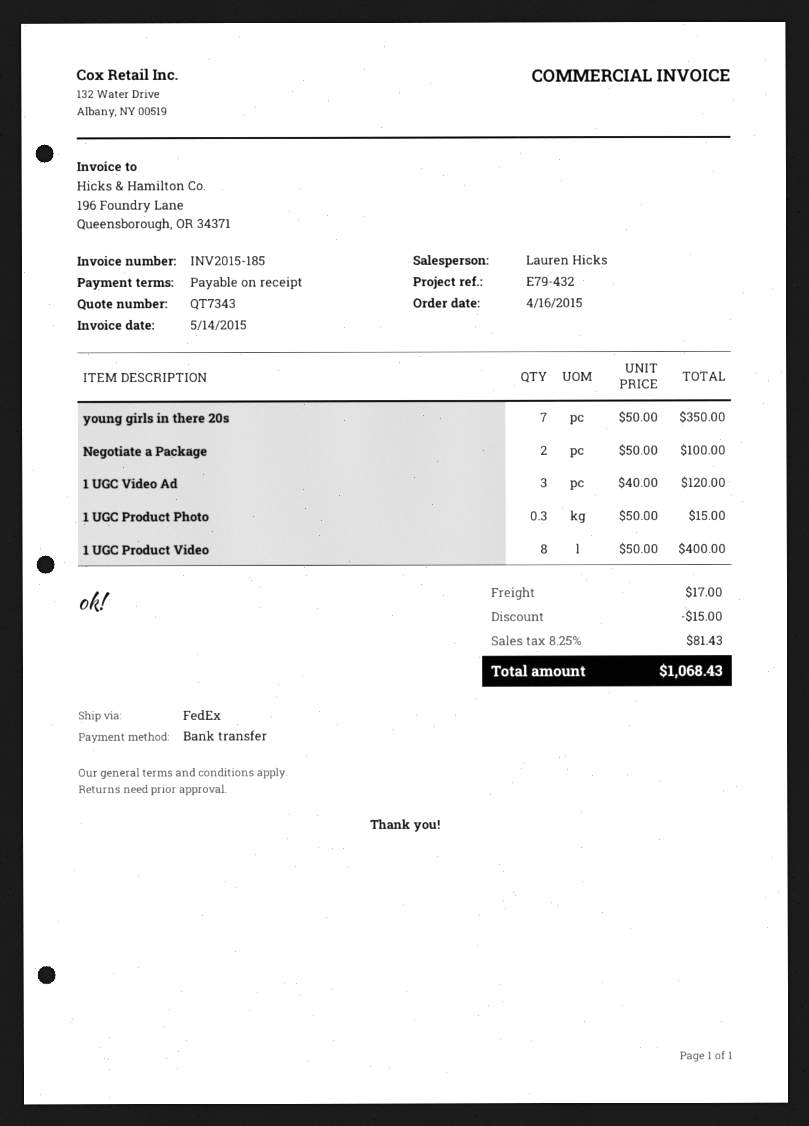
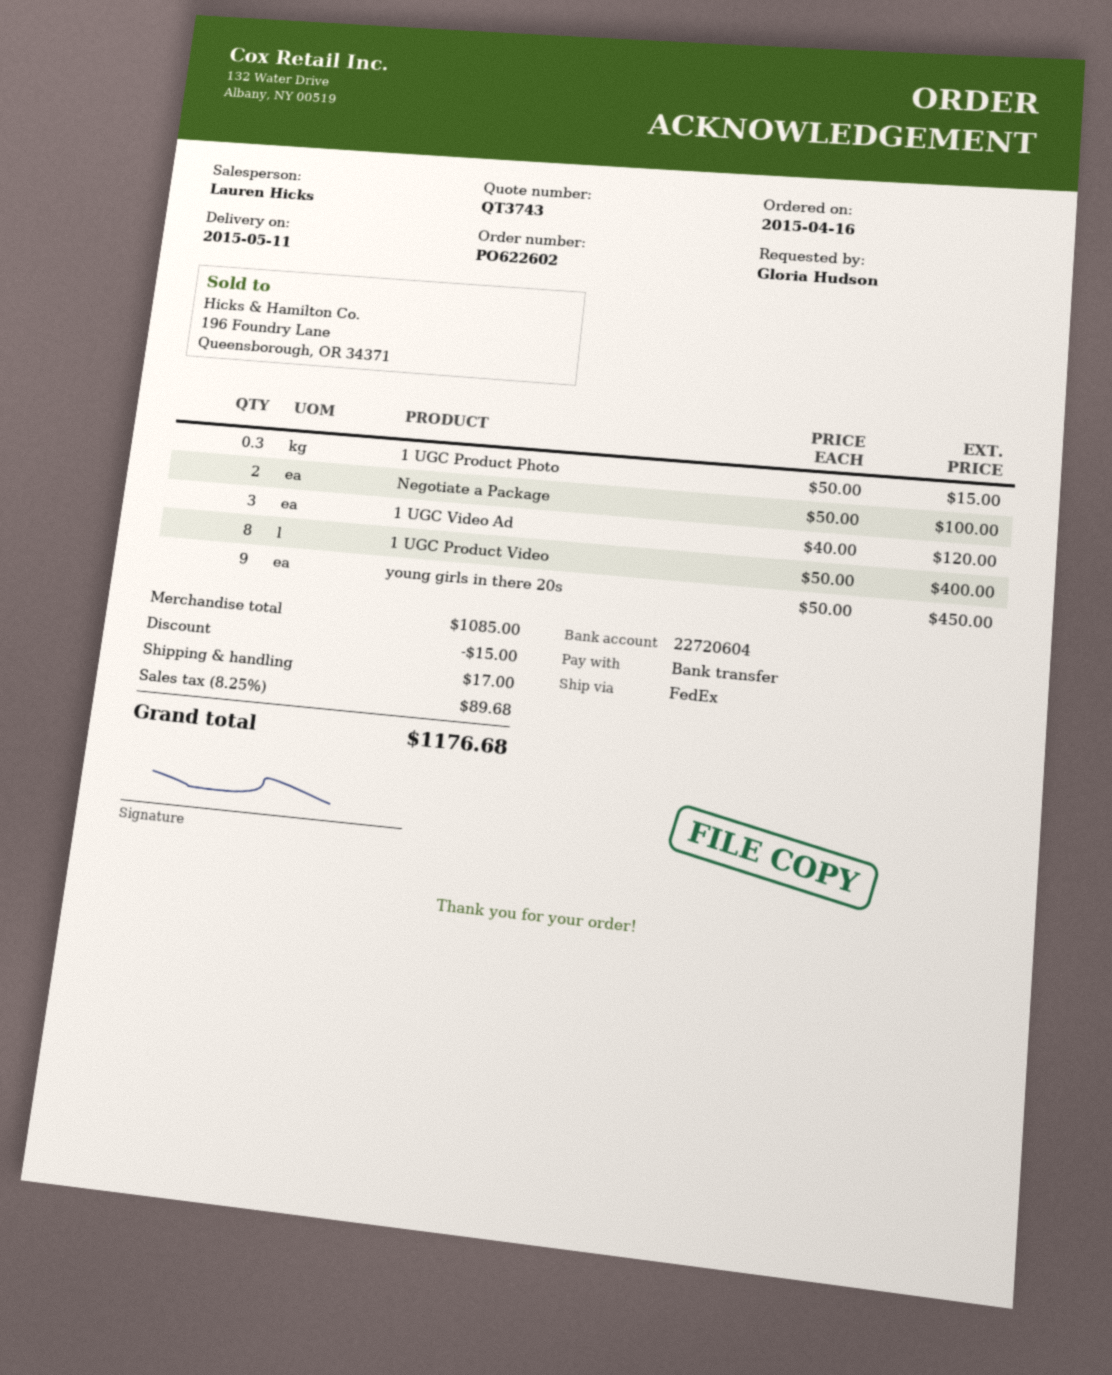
quote number: QT7343 -> QT3743
young girls in there 20s: 7 x 50.00 = 350.00 -> 9 x 50.00 = 450.00
tax: 8.25% = 81.43 -> 8.25% = 89.68
total: 1068.43 -> 1176.68

